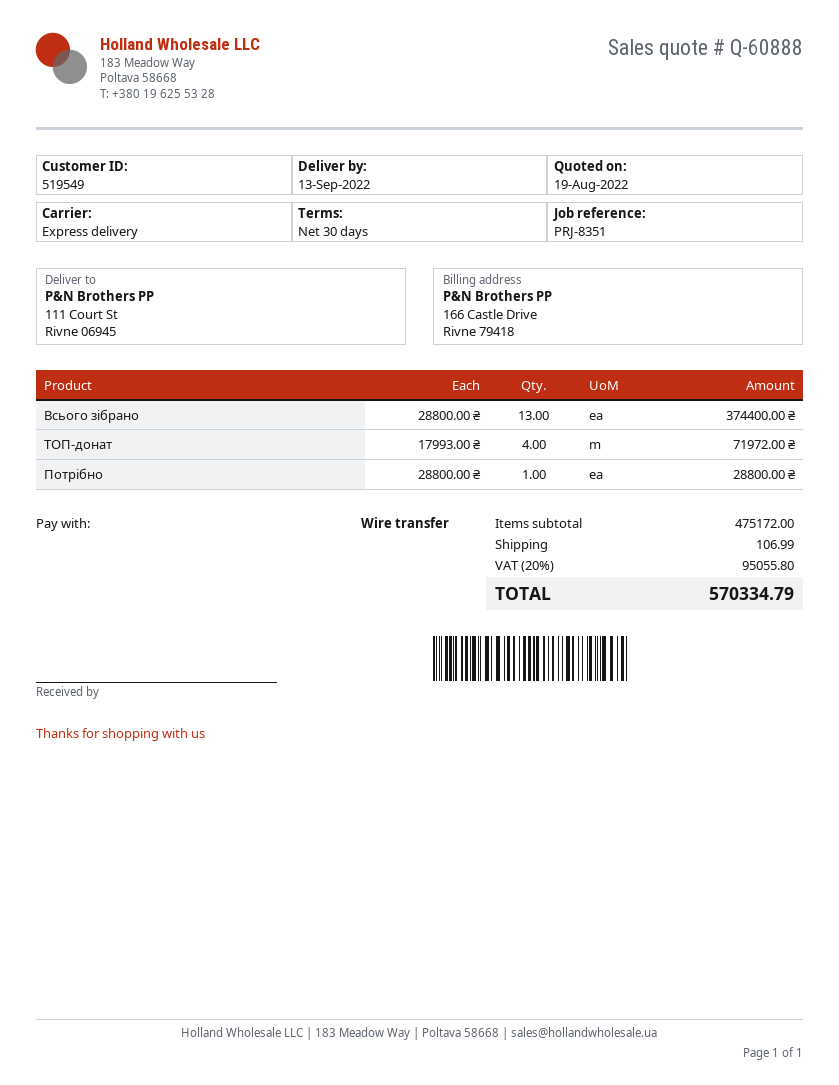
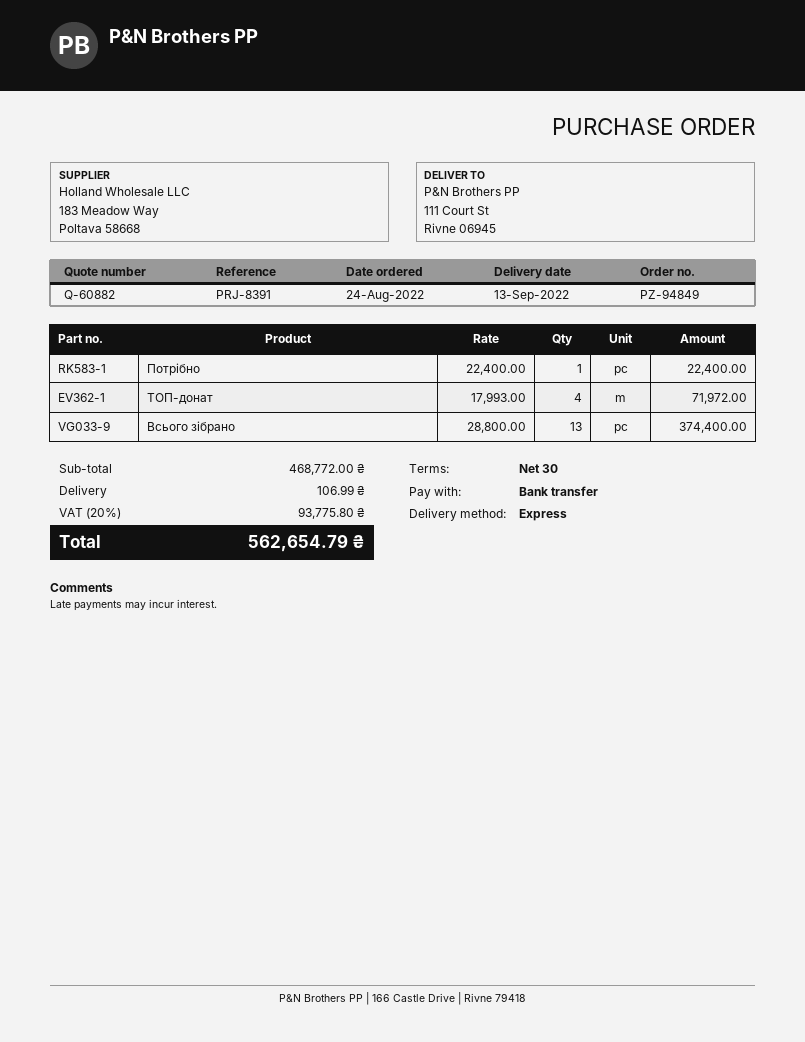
quote number: Q-60888 -> Q-60882
reference: PRJ-8351 -> PRJ-8391
Потрібно: 1 x 28800.00 = 28800.00 -> 1 x 22400.00 = 22400.00
subtotal: 475172.00 -> 468772.00
tax: 20% = 95055.80 -> 20% = 93775.80
total: 570334.79 -> 562654.79

